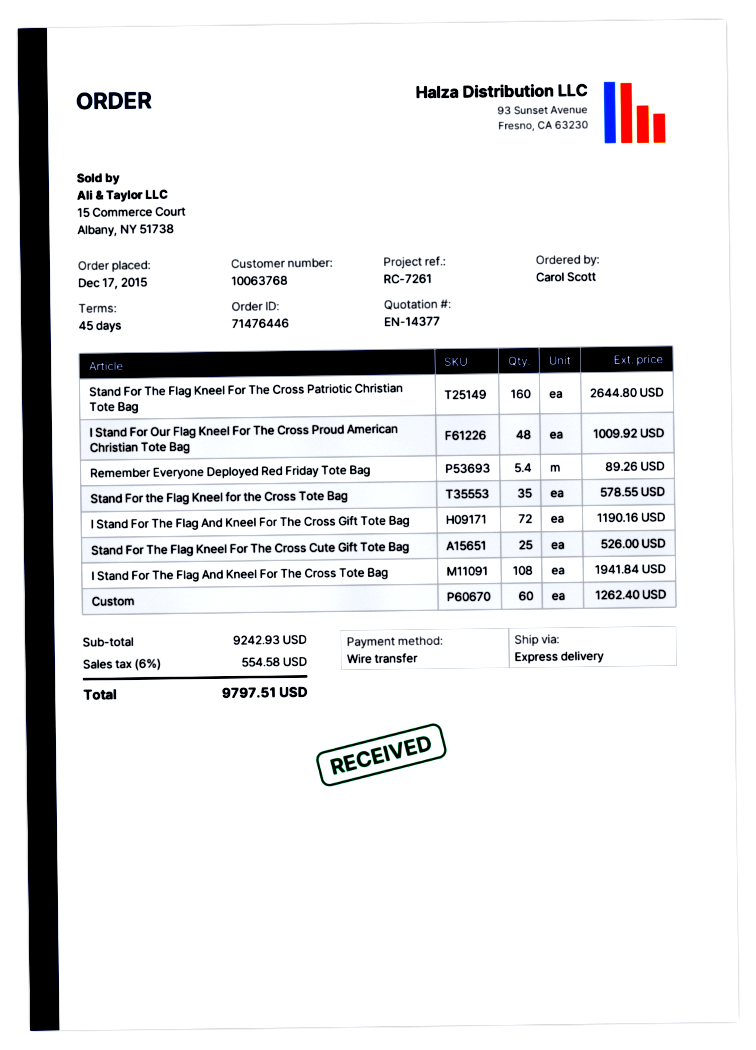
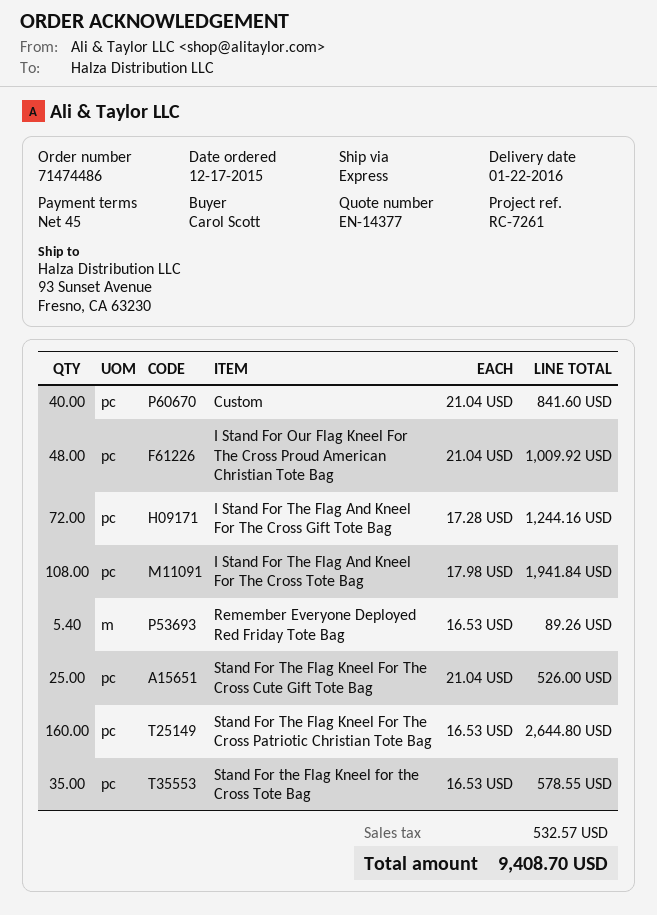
order number: 71476446 -> 71474486
I Stand For The Flag And Kneel For The Cross Gift Tote Bag: 72 for 1190.16 -> 72 for 1244.16
Custom: 60 for 1262.40 -> 40 for 841.60
tax: 554.58 -> 532.57
total: 9797.51 -> 9408.70

